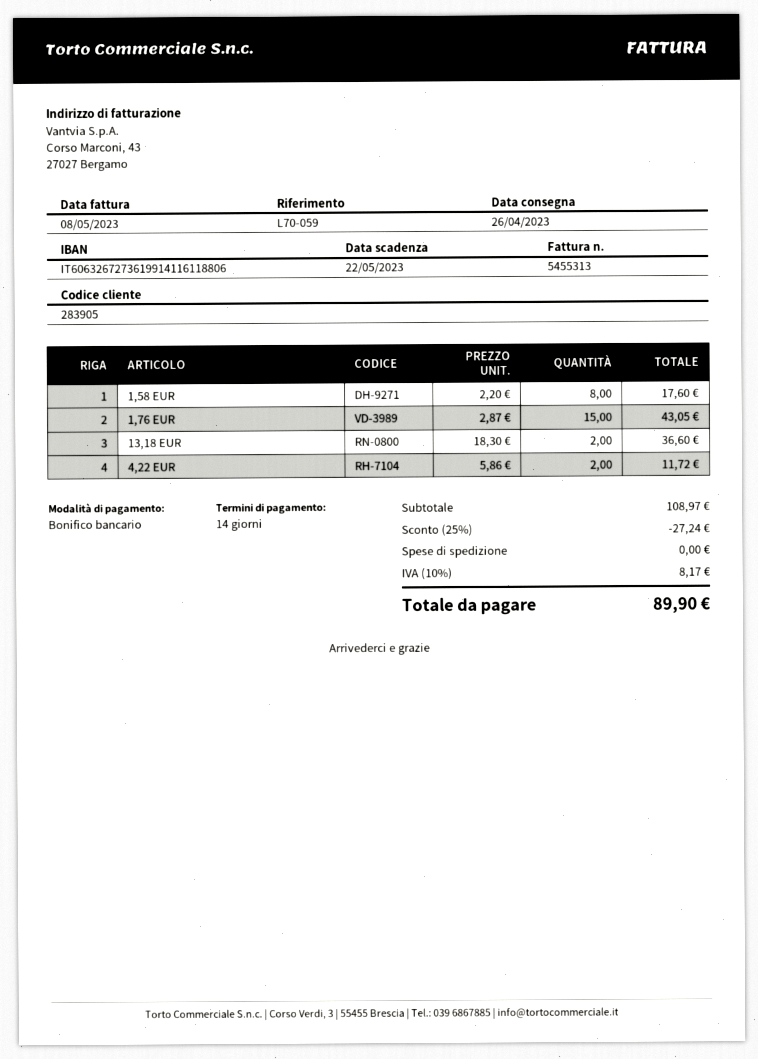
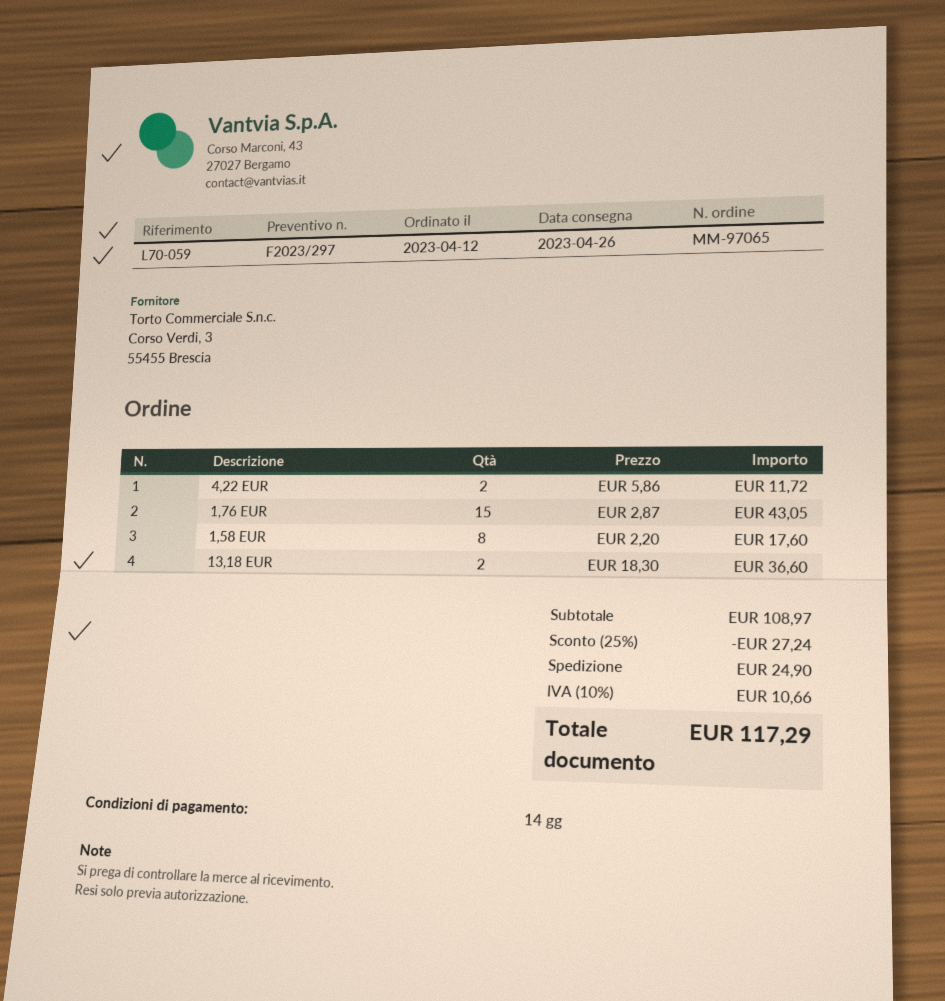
shipping: 0.00 -> 24.90
tax: 10% = 8.17 -> 10% = 10.66
total: 89.90 -> 117.29

